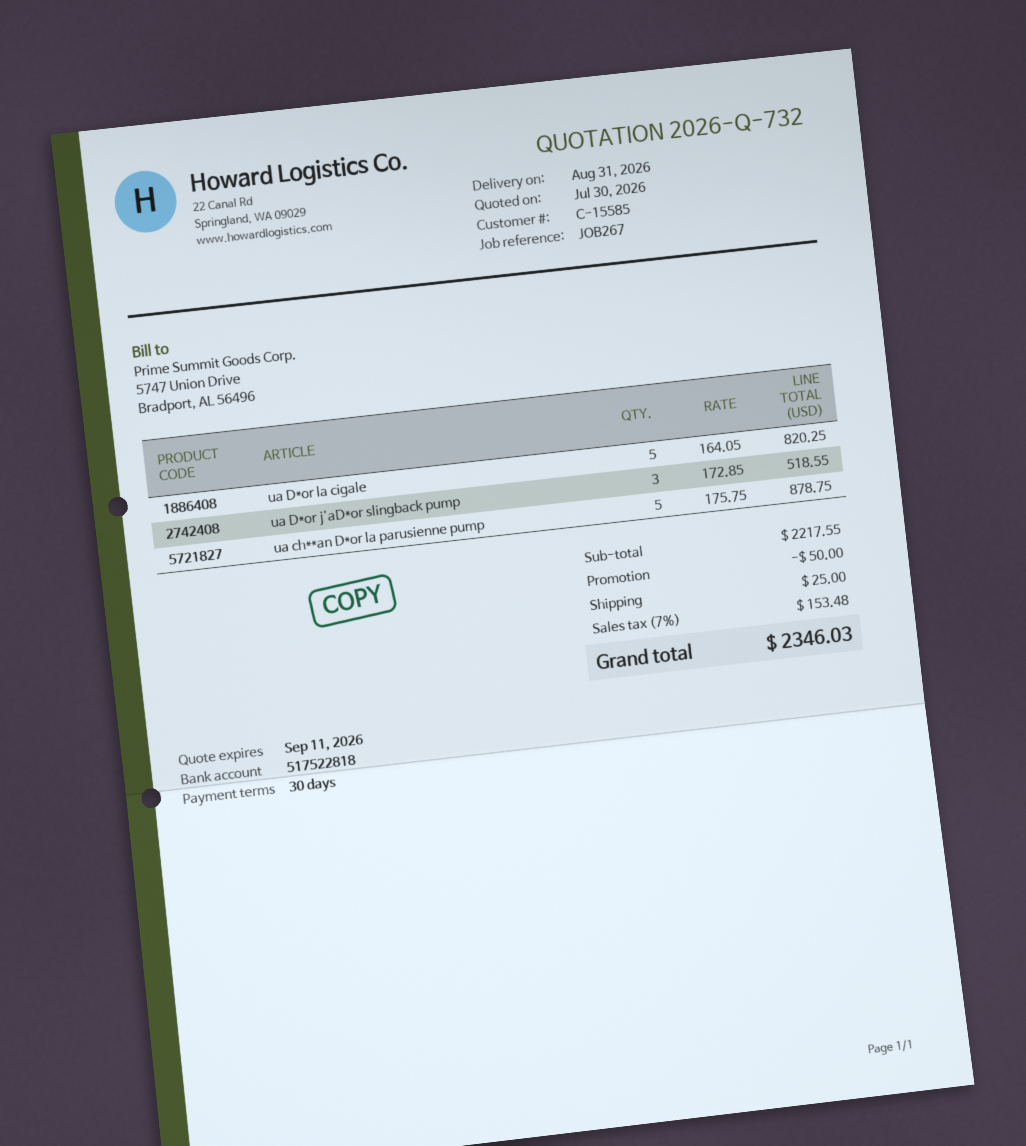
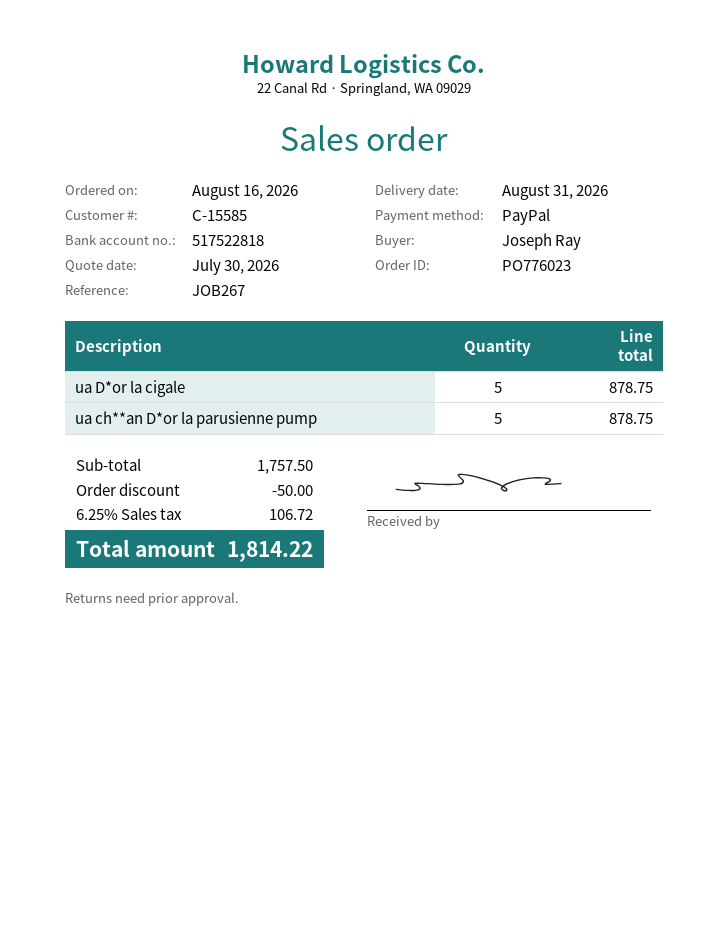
ua D*or la cigale: 5 for 820.25 -> 5 for 878.75
ua D*or j'aD*or slingback pump: 3 for 518.55 -> none
subtotal: 2217.55 -> 1757.50
shipping: 25.00 -> none
tax: 7% = 153.48 -> 6.25% = 106.72
total: 2346.03 -> 1814.22

